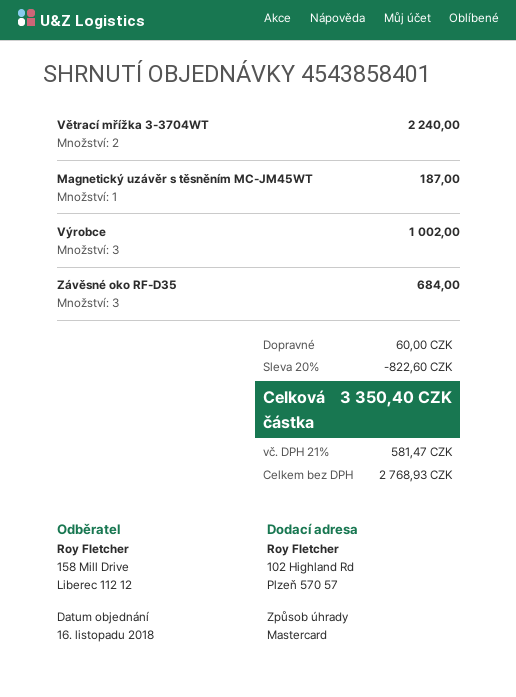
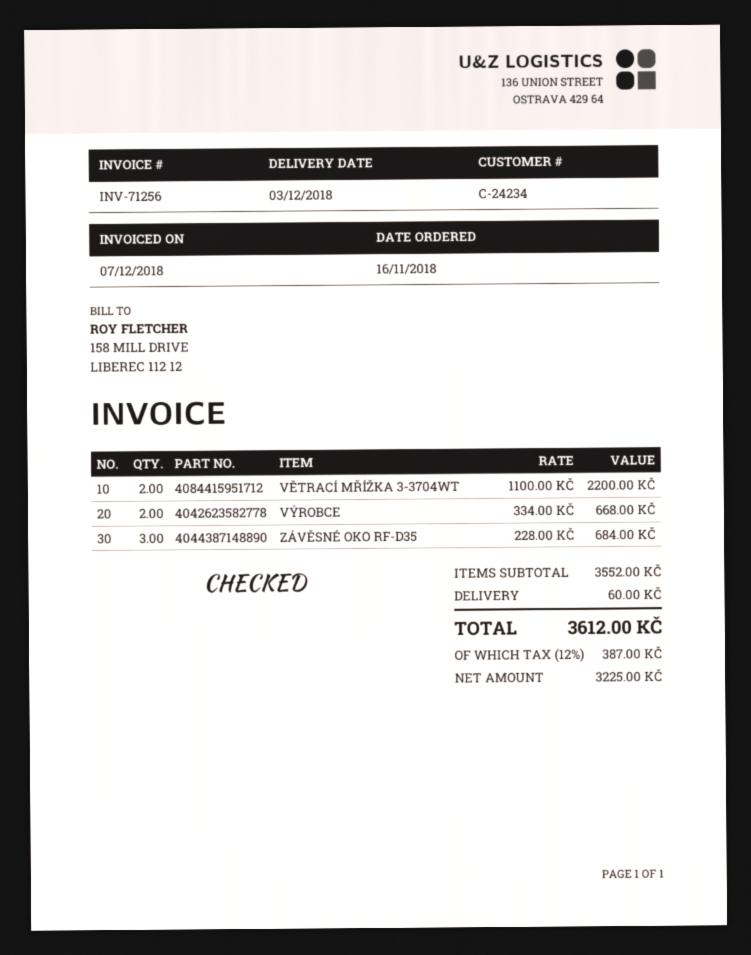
Větrací mřížka 3-3704WT: 2 for 2240.00 -> 2 for 2200.00
Magnetický uzávěr s těsněním MC-JM45WT: 1 for 187.00 -> none
Výrobce: 3 for 1002.00 -> 2 for 668.00
discount: 20% = 822.60 -> none
net: 2768.93 -> 3225.00
tax: 21% = 581.47 -> 12% = 387.00
total: 3350.40 -> 3612.00

